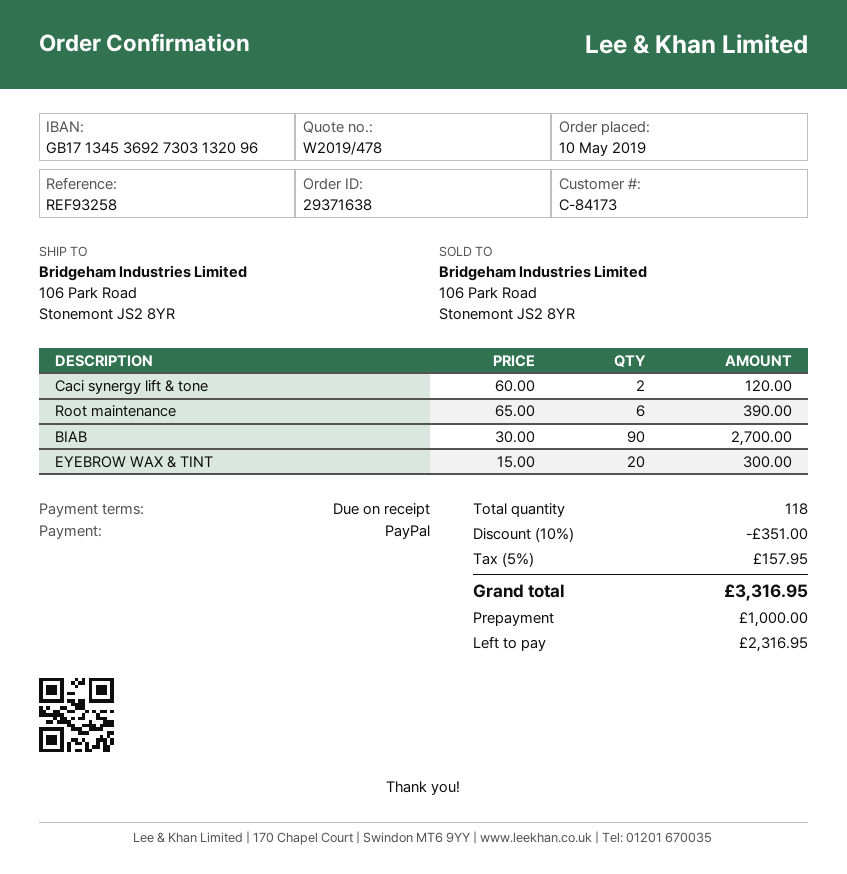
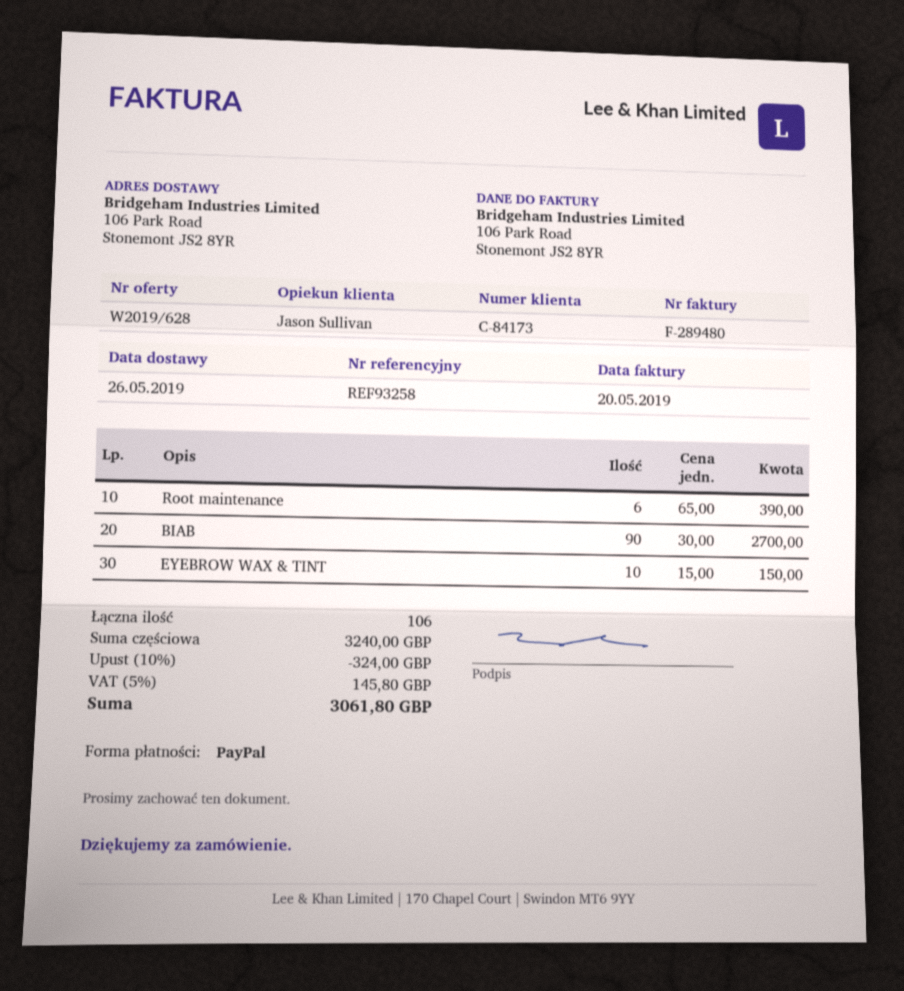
quote number: W2019/478 -> W2019/628
Caci synergy lift & tone: 2 x 60.00 = 120.00 -> none
EYEBROW WAX & TINT: 20 x 15.00 = 300.00 -> 10 x 15.00 = 150.00
total quantity: 118 -> 106
discount: 10% = 351.00 -> 10% = 324.00
tax: 5% = 157.95 -> 5% = 145.80
total: 3316.95 -> 3061.80

